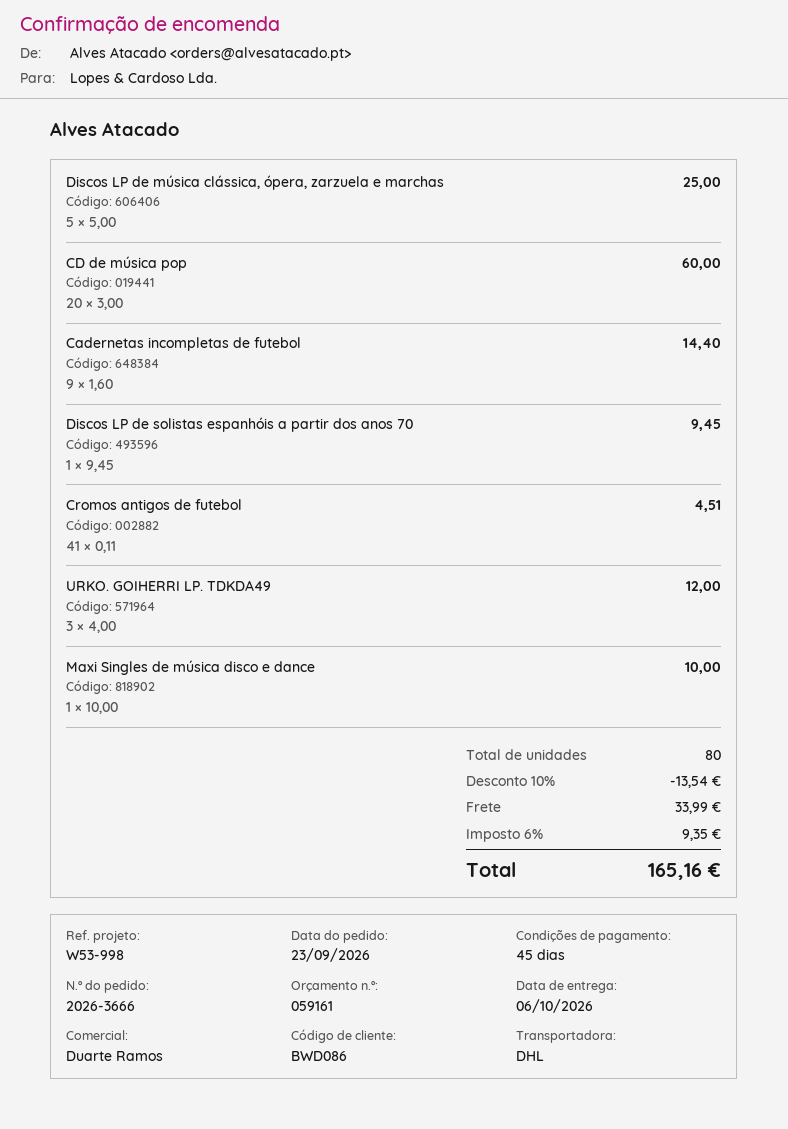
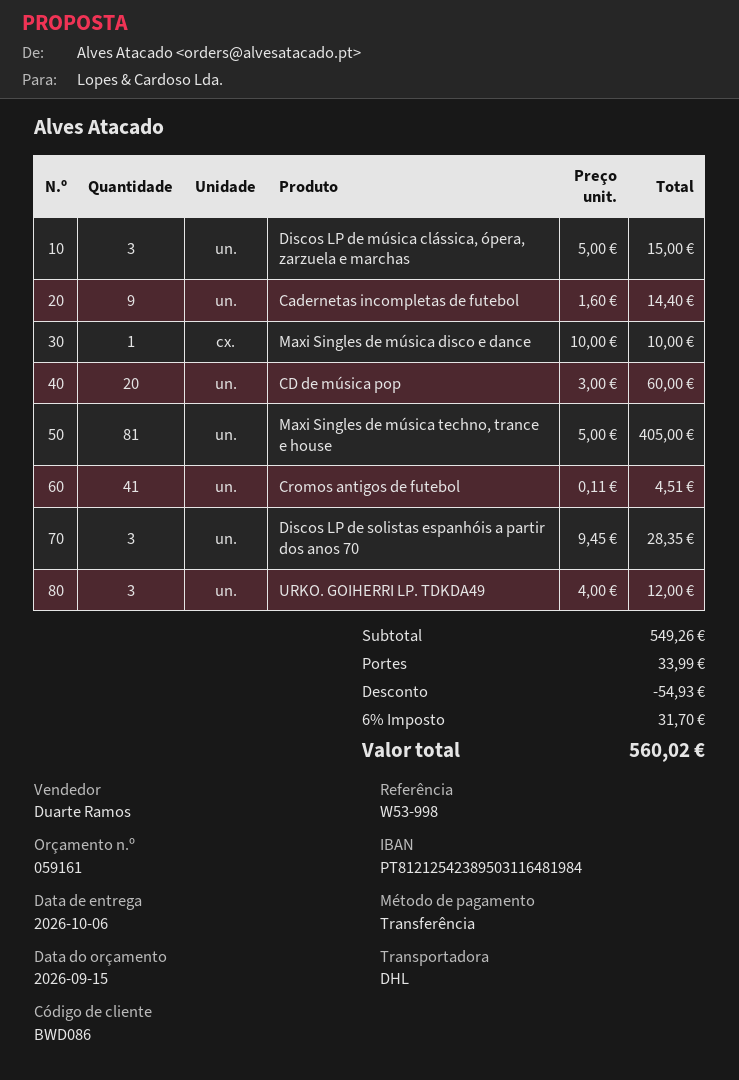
Discos LP de música clássica, ópera, zarzuela e marchas: 5 x 5.00 = 25.00 -> 3 x 5.00 = 15.00
Discos LP de solistas espanhóis a partir dos anos 70: 1 x 9.45 = 9.45 -> 3 x 9.45 = 28.35
Maxi Singles de música techno, trance e house: none -> 81 x 5.00 = 405.00
discount: 13.54 -> 54.93
tax: 6% = 9.35 -> 6% = 31.70
total: 165.16 -> 560.02

